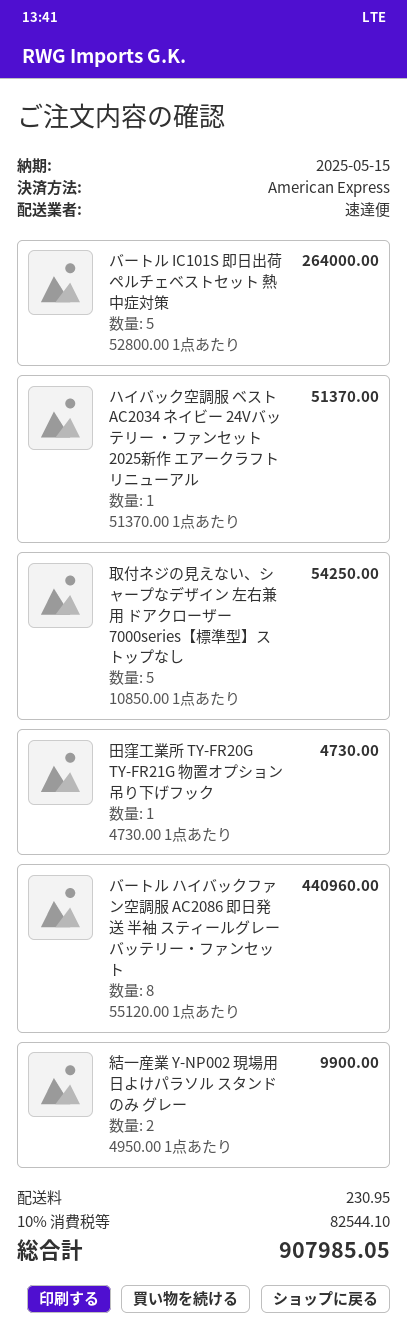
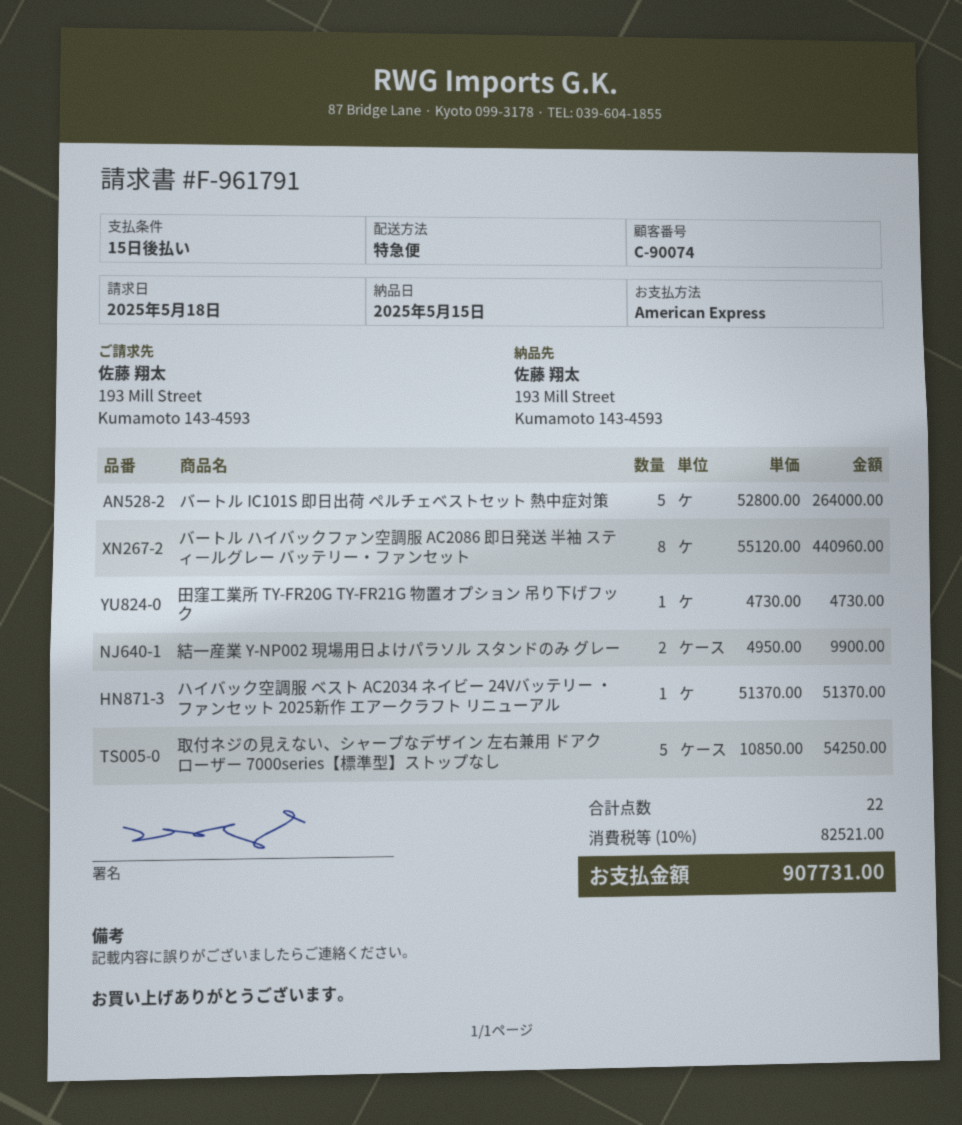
shipping: 230.95 -> none
tax: 10% = 82544.10 -> 10% = 82521.00
total: 907985.05 -> 907731.00

